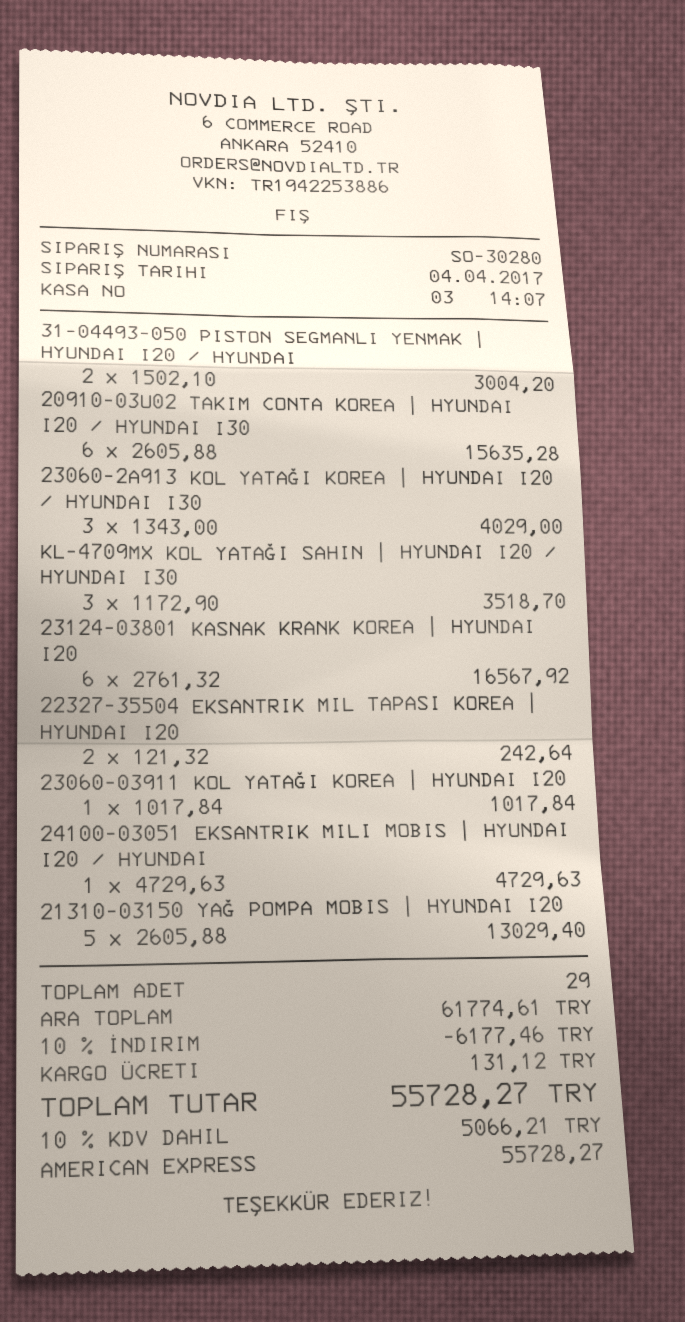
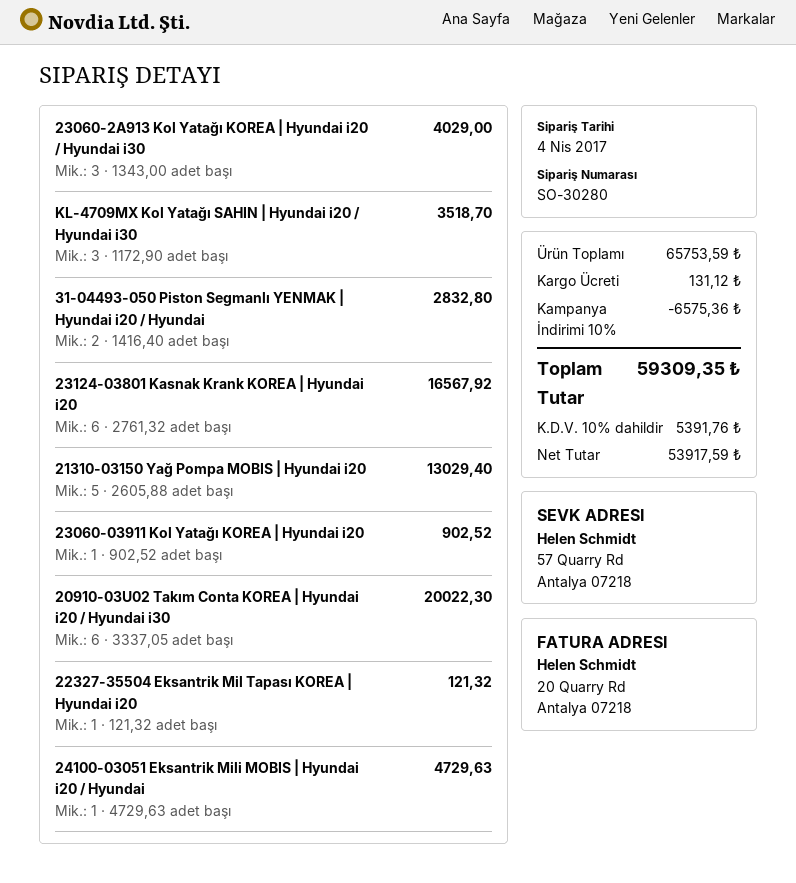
31-04493-050 PISTON SEGMANLI YENMAK | HYUNDAI I20 / HYUNDAI: 2 x 1502.10 = 3004.20 -> 2 x 1416.40 = 2832.80
20910-03U02 TAKIM CONTA KOREA | HYUNDAI I20 / HYUNDAI I30: 6 x 2605.88 = 15635.28 -> 6 x 3337.05 = 20022.30
22327-35504 EKSANTRIK MIL TAPASI KOREA | HYUNDAI I20: 2 x 121.32 = 242.64 -> 1 x 121.32 = 121.32
23060-03911 KOL YATAĞI KOREA | HYUNDAI I20: 1 x 1017.84 = 1017.84 -> 1 x 902.52 = 902.52
subtotal: 61774.61 -> 65753.59
discount: 10% = 6177.46 -> 10% = 6575.36
tax: 10% = 5066.21 -> 10% = 5391.76
total: 55728.27 -> 59309.35

